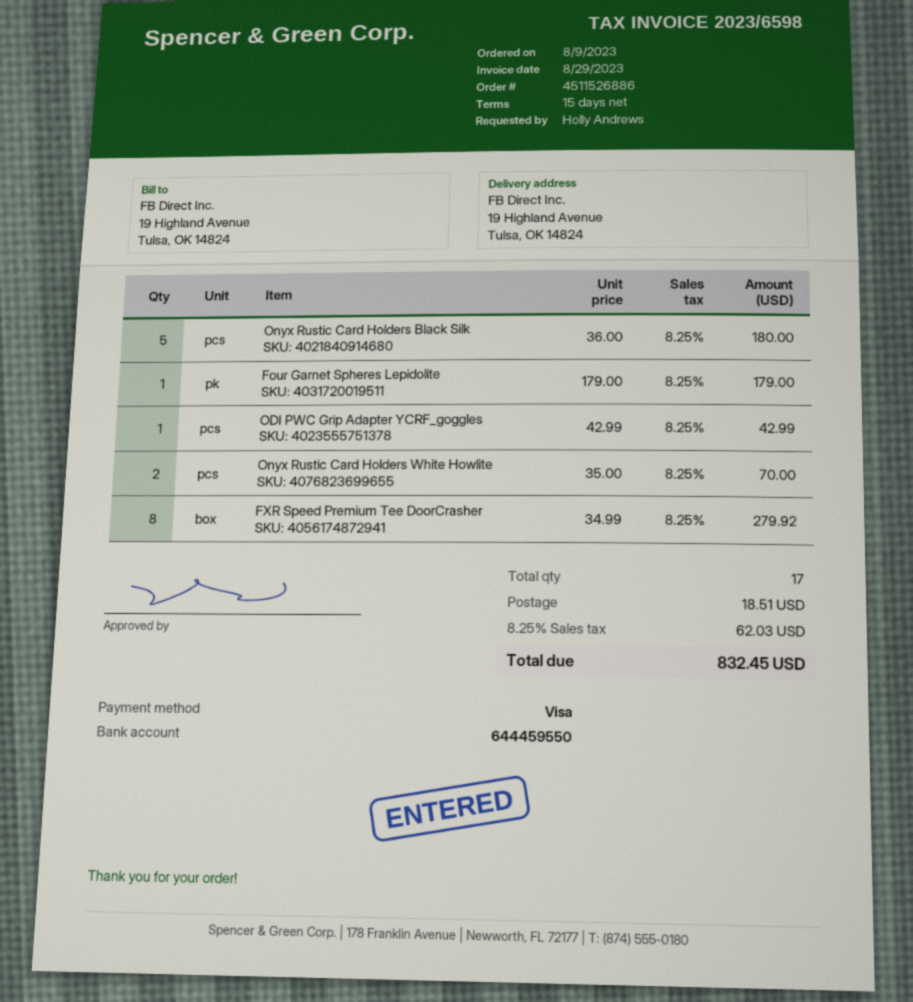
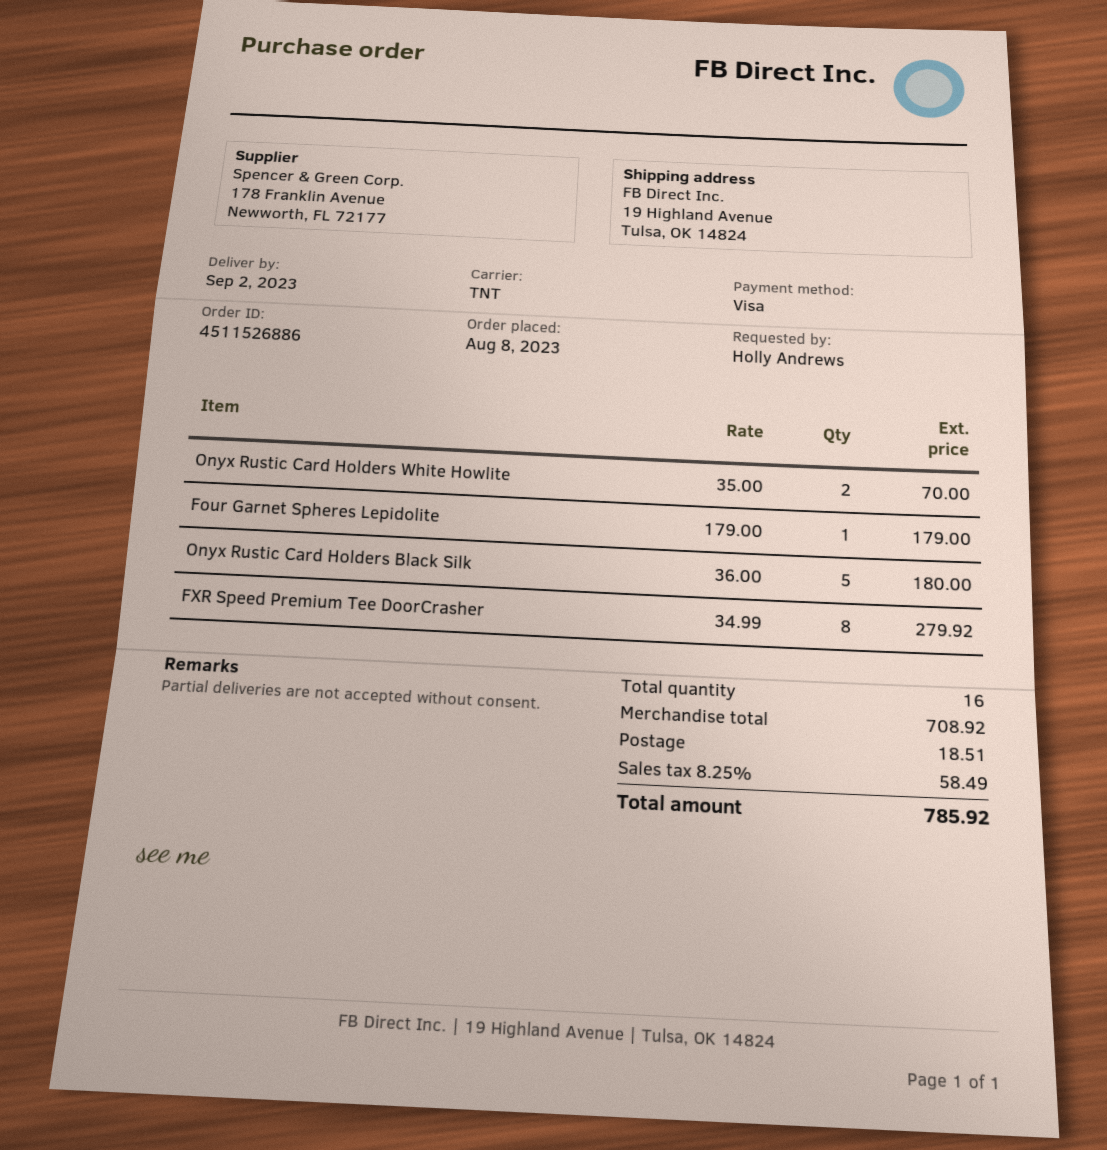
order date: 2023-08-09 -> 2023-08-08
ODI PWC Grip Adapter YCRF_goggles: 1 x 42.99 = 42.99 -> none
total quantity: 17 -> 16
tax: 8.25% = 62.03 -> 8.25% = 58.49
total: 832.45 -> 785.92

